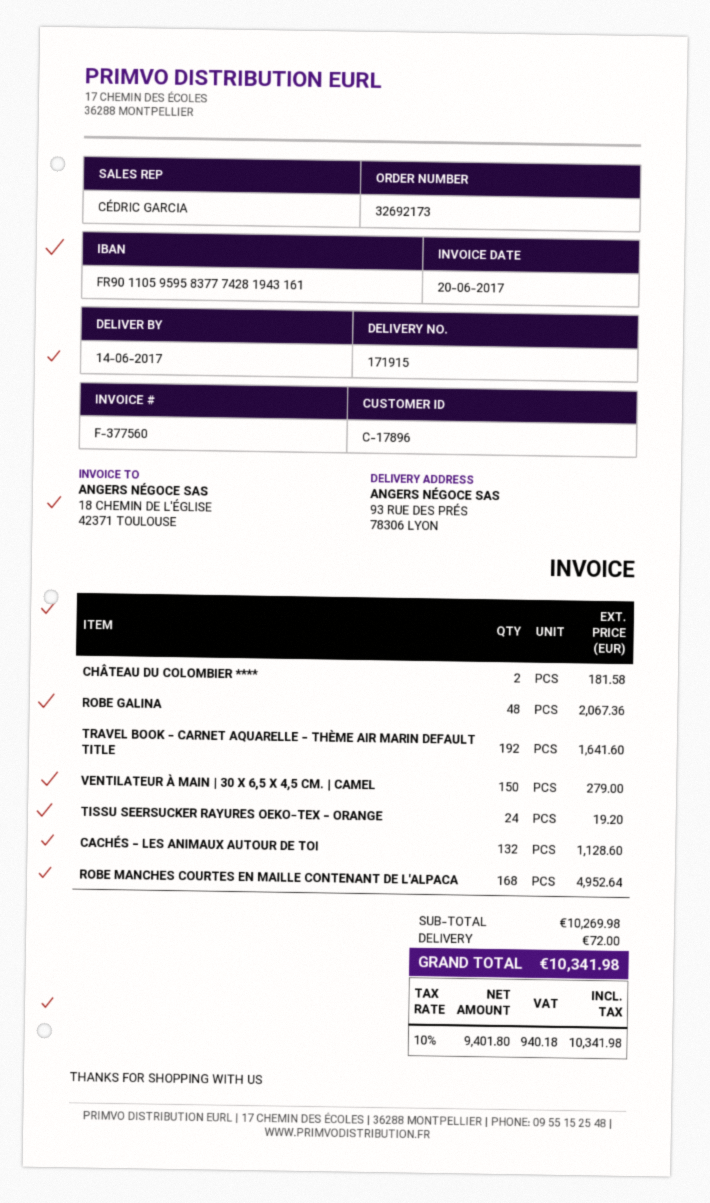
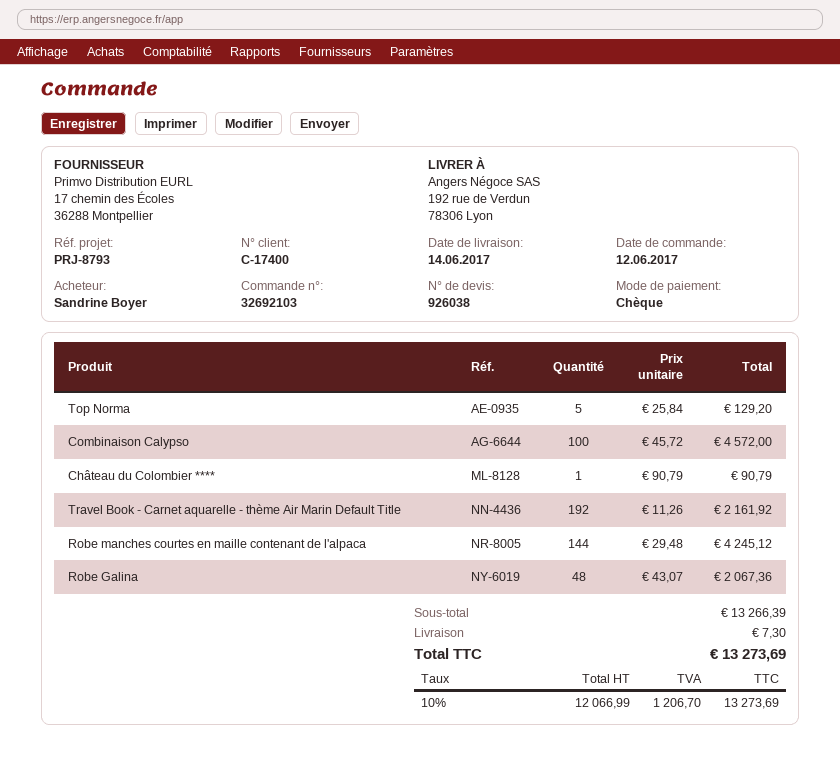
order number: 32692173 -> 32692103
customer number: C-17896 -> C-17400
ship to: 93 RUE DES PRÉS, 78306 LYON -> 192 rue de Verdun, 78306 Lyon
CHÂTEAU DU COLOMBIER ****: 2 for 181.58 -> 1 for 90.79
TRAVEL BOOK - CARNET AQUARELLE - THÈME AIR MARIN DEFAULT TITLE: 192 for 1641.60 -> 192 for 2161.92
VENTILATEUR À MAIN | 30 X 6,5 X 4,5 CM. | CAMEL: 150 for 279.00 -> none
TISSU SEERSUCKER RAYURES OEKO-TEX - ORANGE: 24 for 19.20 -> none
CACHÉS - LES ANIMAUX AUTOUR DE TOI: 132 for 1128.60 -> none
ROBE MANCHES COURTES EN MAILLE CONTENANT DE L'ALPACA: 168 for 4952.64 -> 144 for 4245.12
Top Norma: none -> 5 for 129.20
Combinaison Calypso: none -> 100 for 4572.00
subtotal: 10269.98 -> 13266.39
shipping: 72.00 -> 7.30
net: 9401.80 -> 12066.99
tax: 10% = 940.18 -> 10% = 1206.70
total: 10341.98 -> 13273.69

